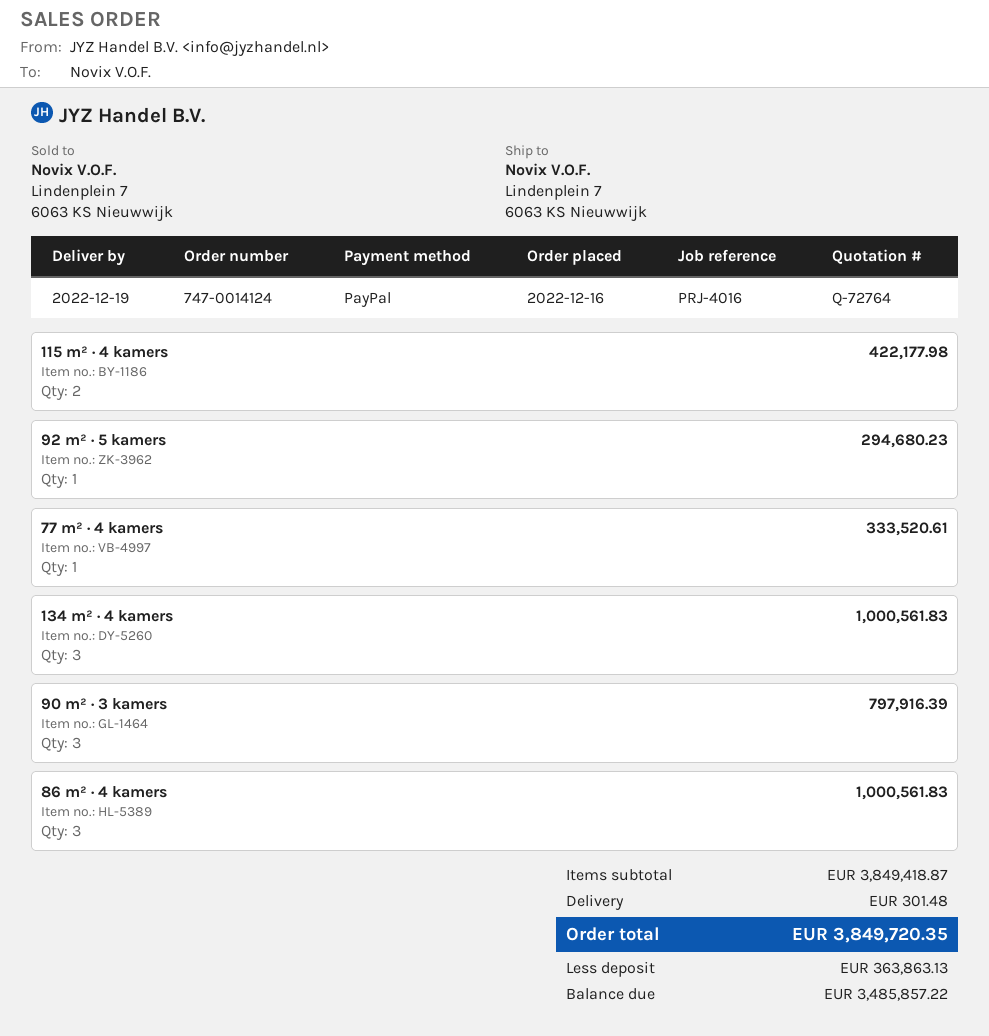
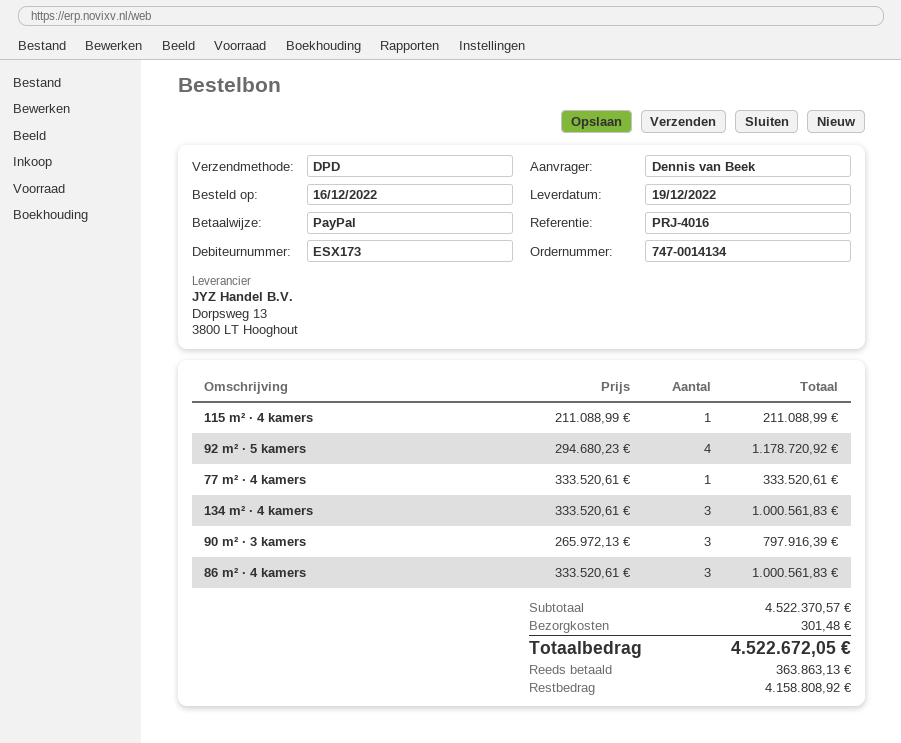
order number: 747-0014124 -> 747-0014134
115 m² · 4 kamers: 2 for 422177.98 -> 1 for 211088.99
92 m² · 5 kamers: 1 for 294680.23 -> 4 for 1178720.92
subtotal: 3849418.87 -> 4522370.57
total: 3849720.35 -> 4522672.05
balance: 3485857.22 -> 4158808.92

